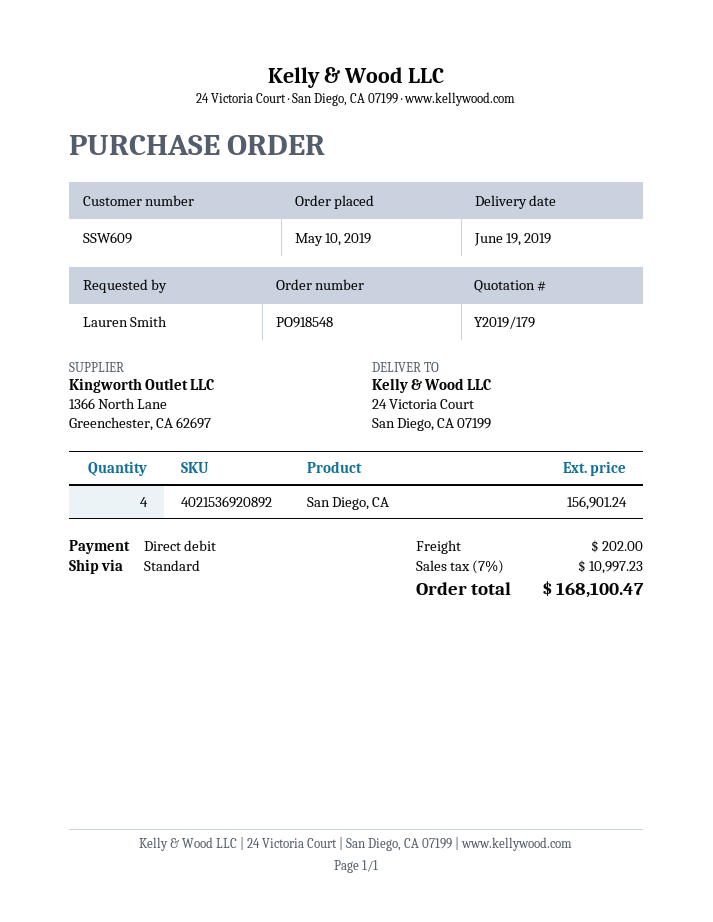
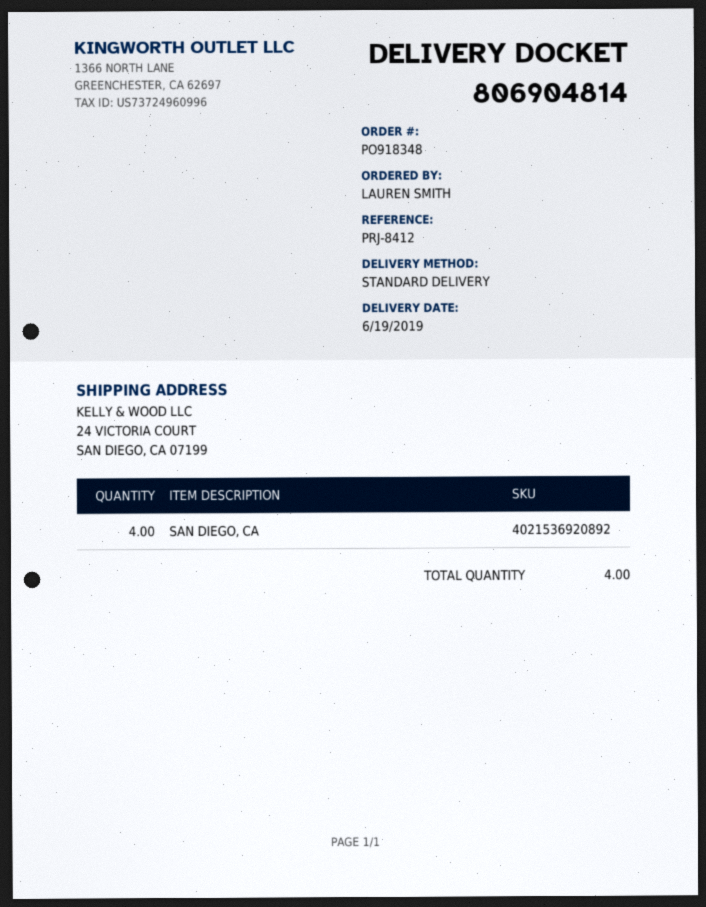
order number: PO918548 -> PO918348

